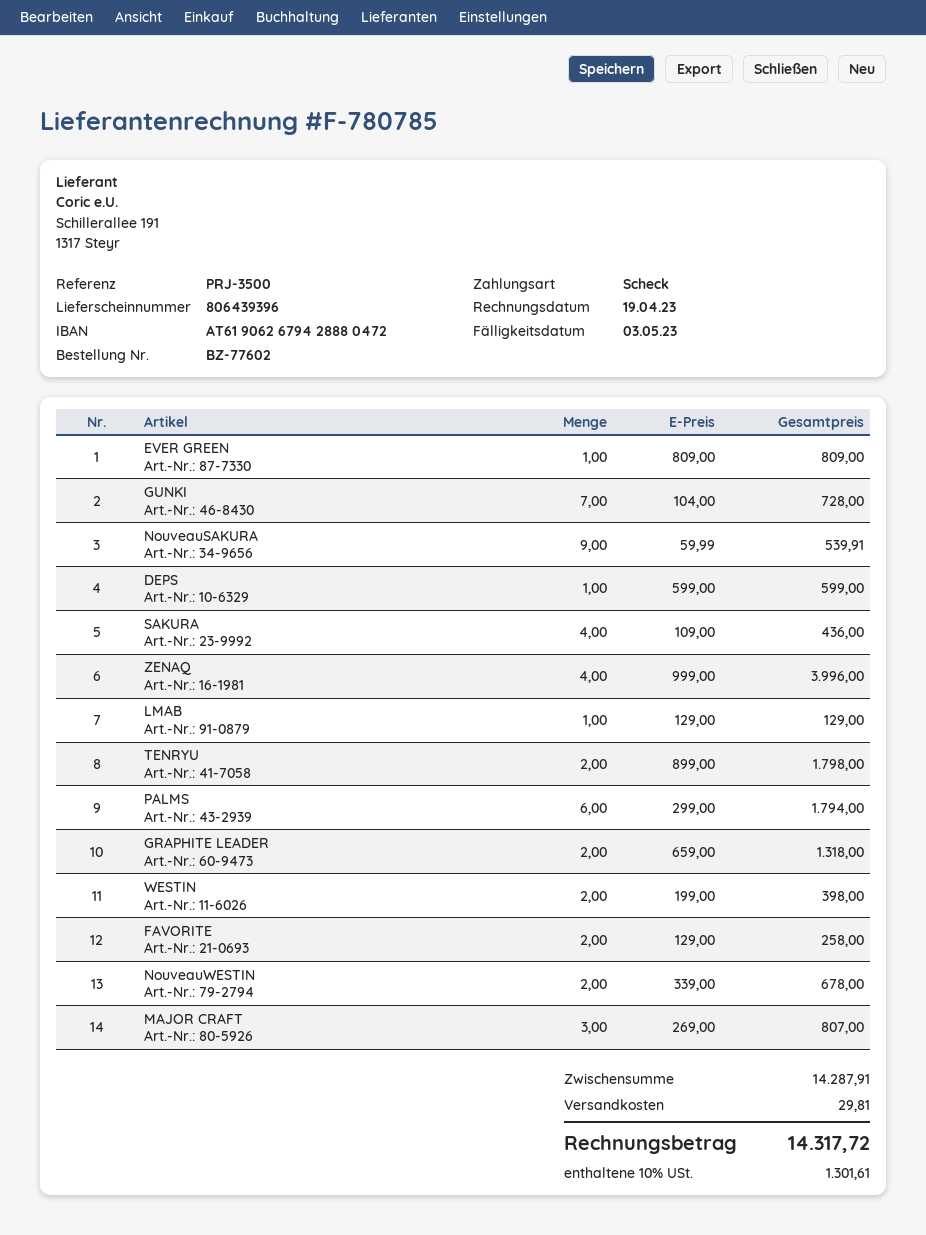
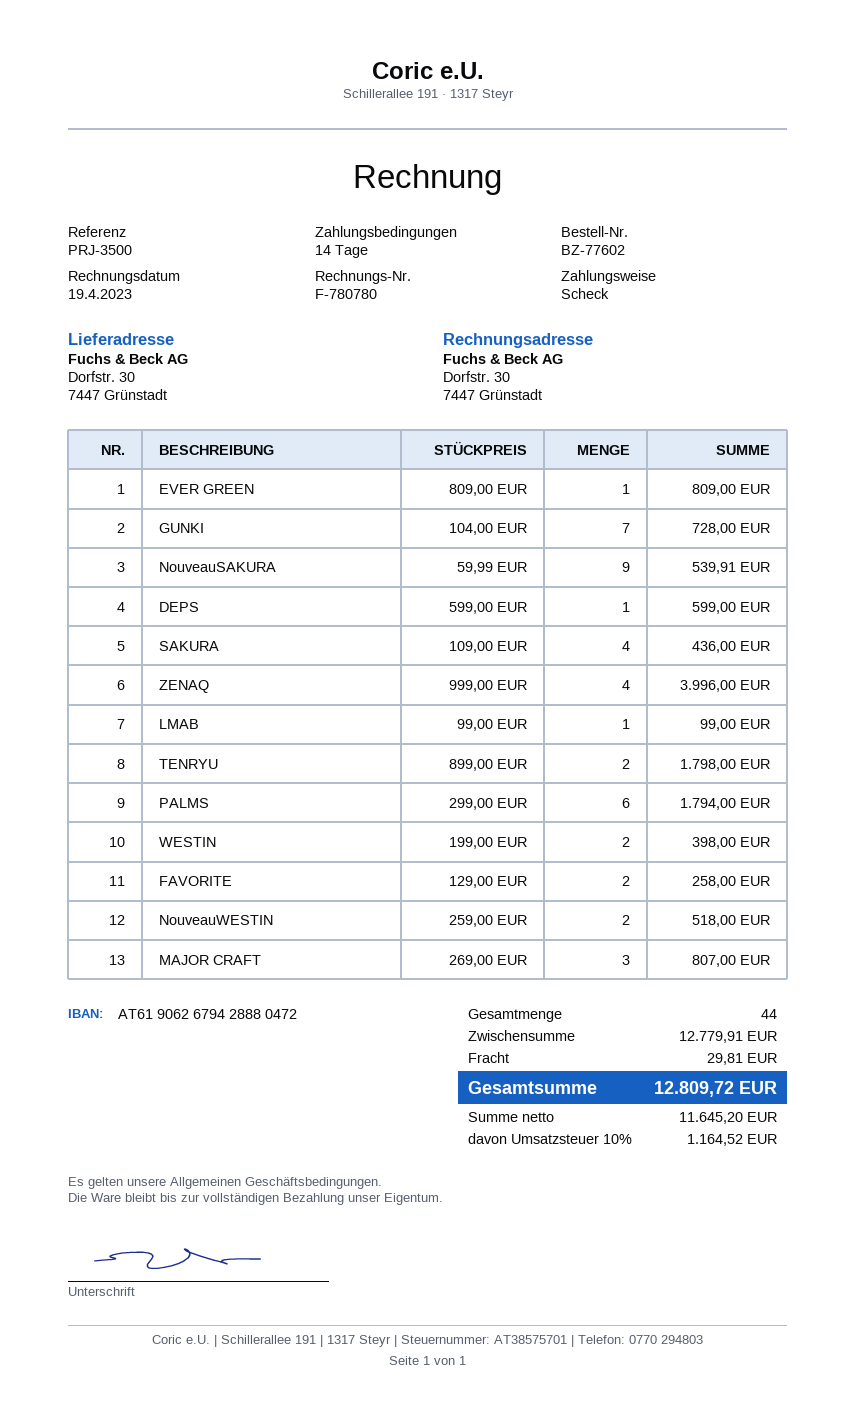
invoice number: F-780785 -> F-780780
LMAB: 1 x 129.00 = 129.00 -> 1 x 99.00 = 99.00
GRAPHITE LEADER: 2 x 659.00 = 1318.00 -> none
NouveauWESTIN: 2 x 339.00 = 678.00 -> 2 x 259.00 = 518.00
subtotal: 14287.91 -> 12779.91
tax: 10% = 1301.61 -> 10% = 1164.52
total: 14317.72 -> 12809.72

